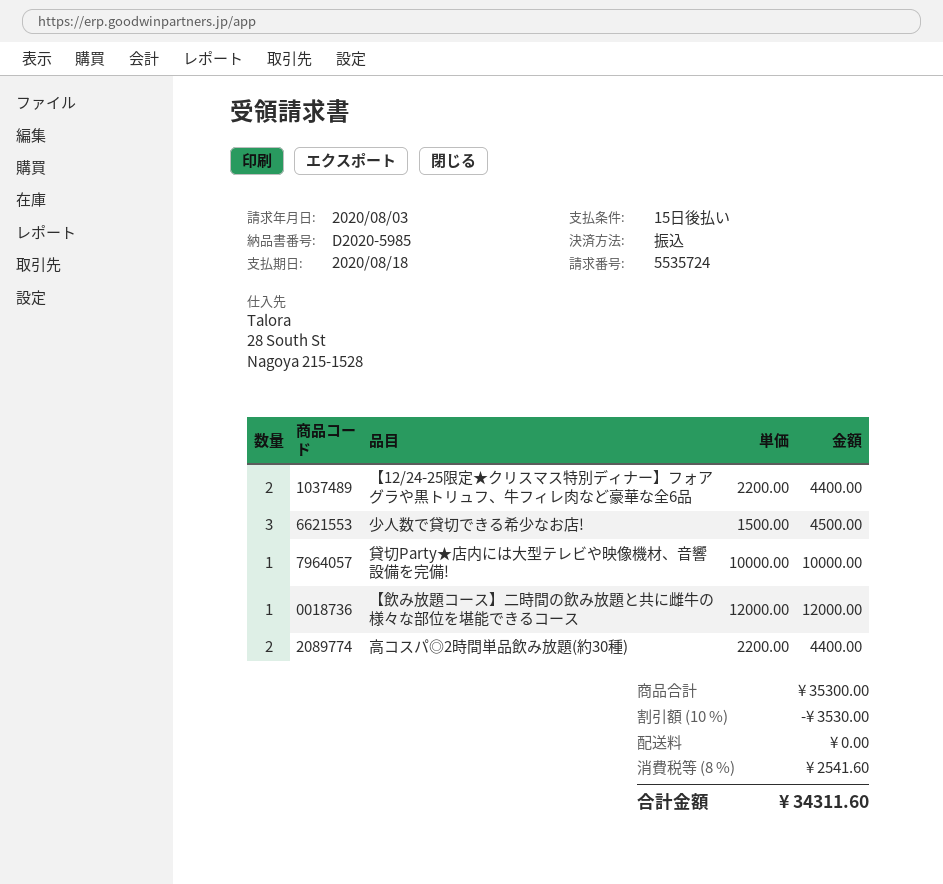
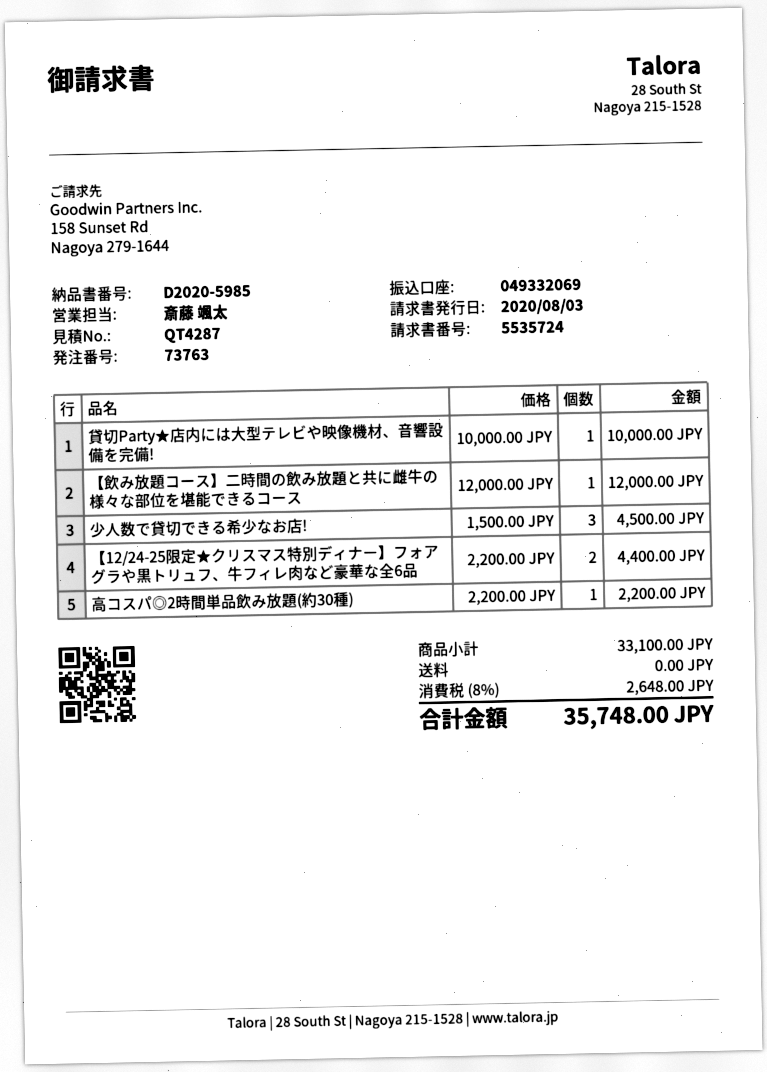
高コスパ◎2時間単品飲み放題(約30種): 2 x 2200.00 = 4400.00 -> 1 x 2200.00 = 2200.00
subtotal: 35300.00 -> 33100.00
discount: 10% = 3530.00 -> none
tax: 8% = 2541.60 -> 8% = 2648.00
total: 34311.60 -> 35748.00

